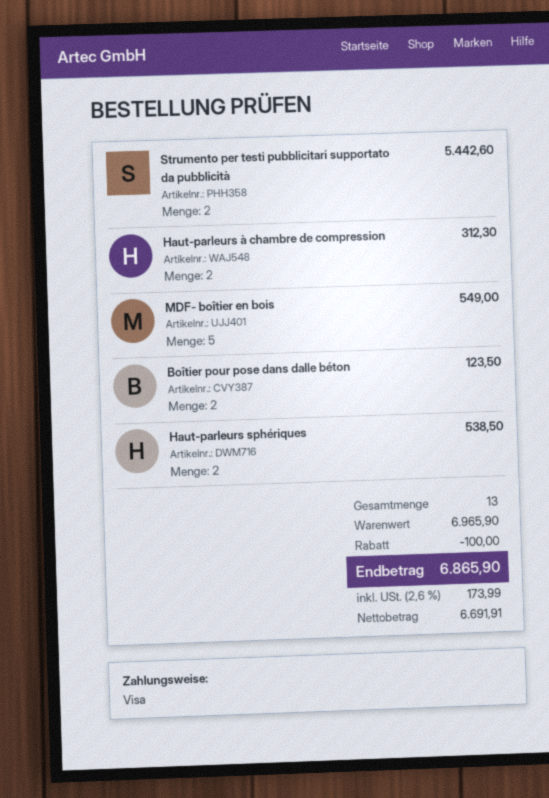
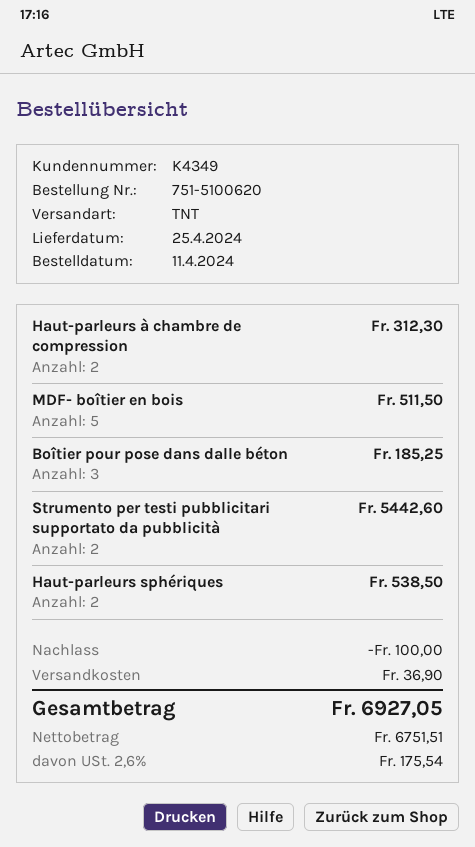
MDF- boîtier en bois: 5 for 549.00 -> 5 for 511.50
Boîtier pour pose dans dalle béton: 2 for 123.50 -> 3 for 185.25
shipping: none -> 36.90
net: 6691.91 -> 6751.51
tax: 2.6% = 173.99 -> 2.6% = 175.54
total: 6865.90 -> 6927.05

